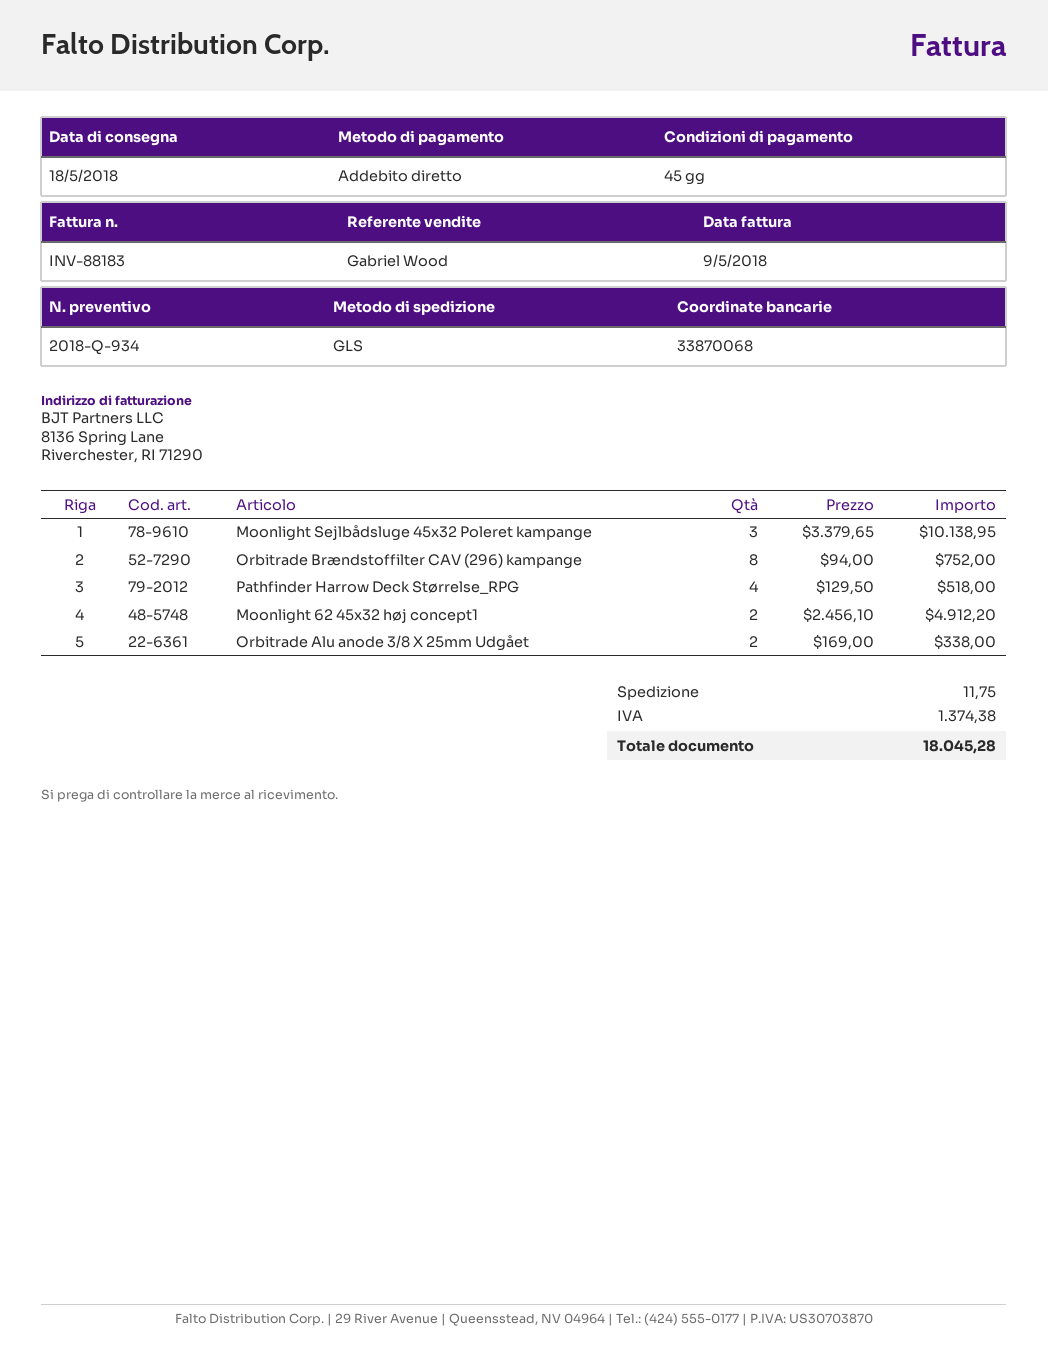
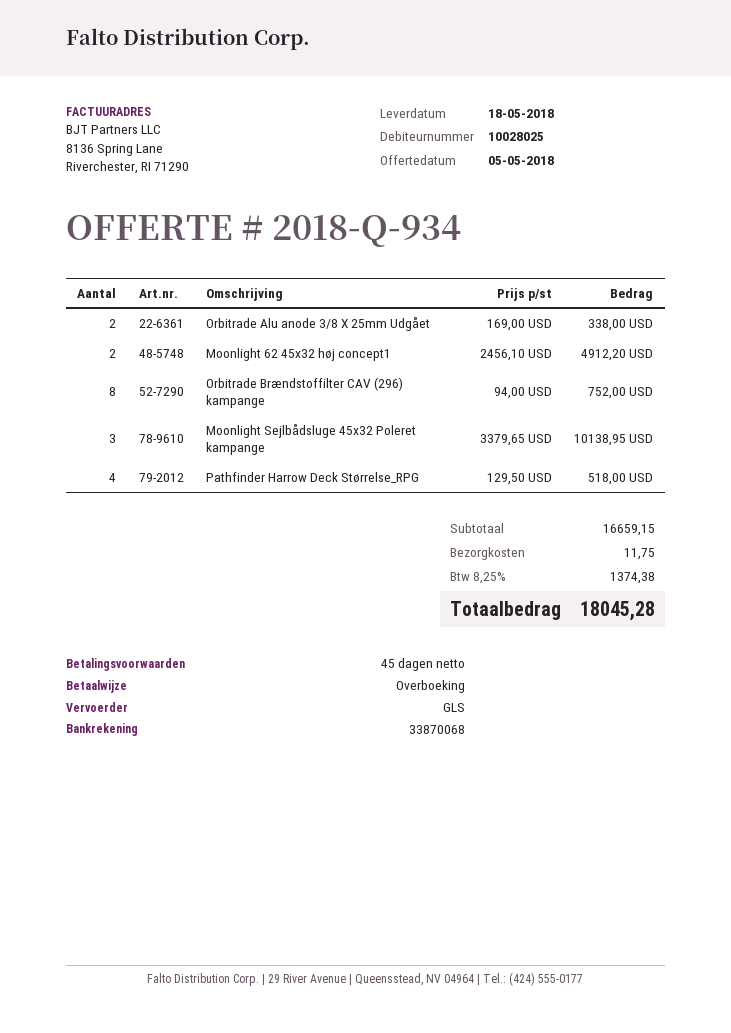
payment method: direct debit -> bank transfer

